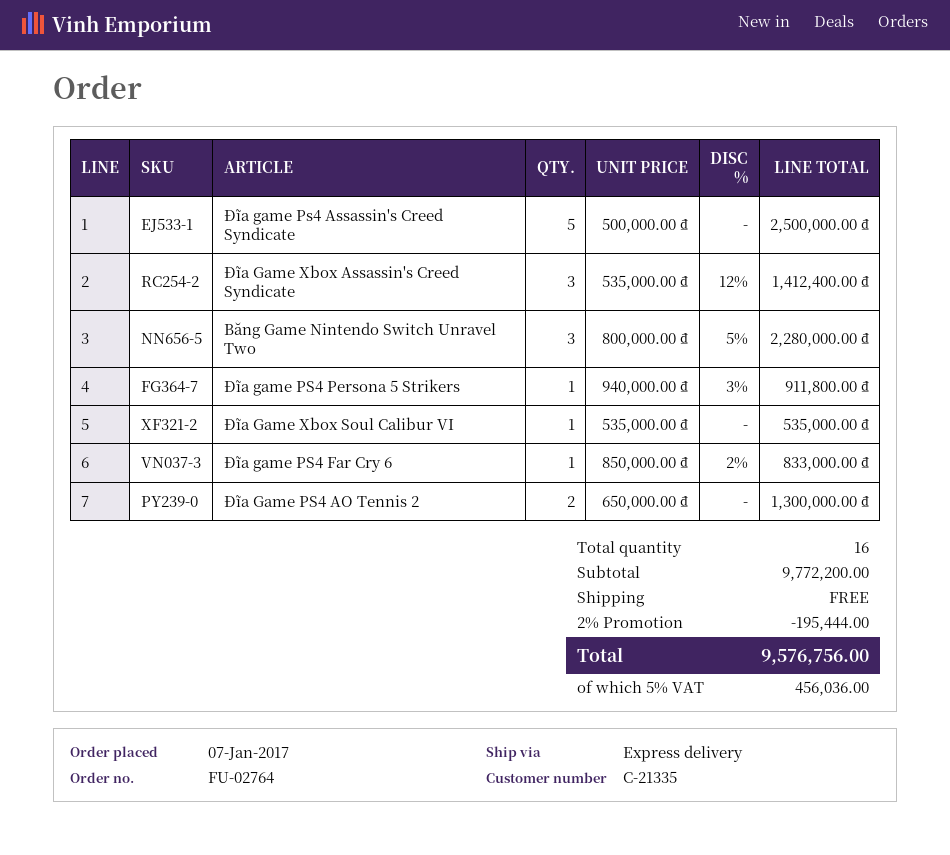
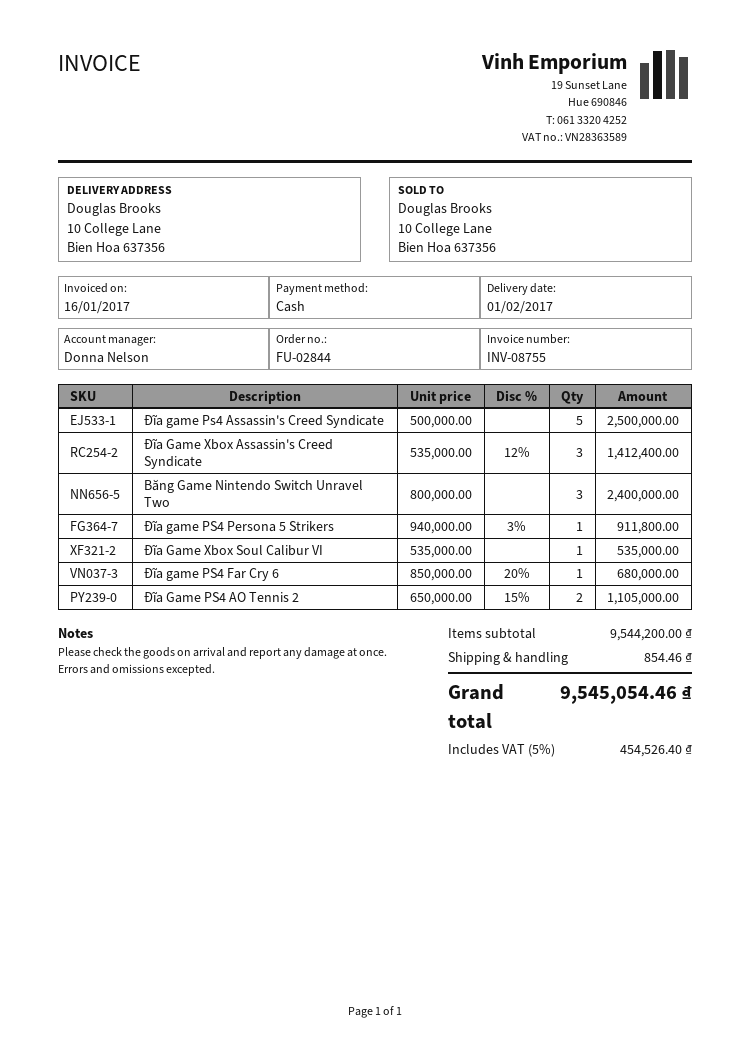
order number: FU-02764 -> FU-02844
Băng Game Nintendo Switch Unravel Two: 3 x 800000.00 - 5% = 2280000.00 -> 3 x 800000.00 = 2400000.00
Đĩa game PS4 Far Cry 6: 1 x 850000.00 - 2% = 833000.00 -> 1 x 850000.00 - 20% = 680000.00
Đĩa Game PS4 AO Tennis 2: 2 x 650000.00 = 1300000.00 -> 2 x 650000.00 - 15% = 1105000.00
subtotal: 9772200.00 -> 9544200.00
discount: 2% = 195444.00 -> none
shipping: 0.00 -> 854.46
tax: 5% = 456036.00 -> 5% = 454526.40
total: 9576756.00 -> 9545054.46

